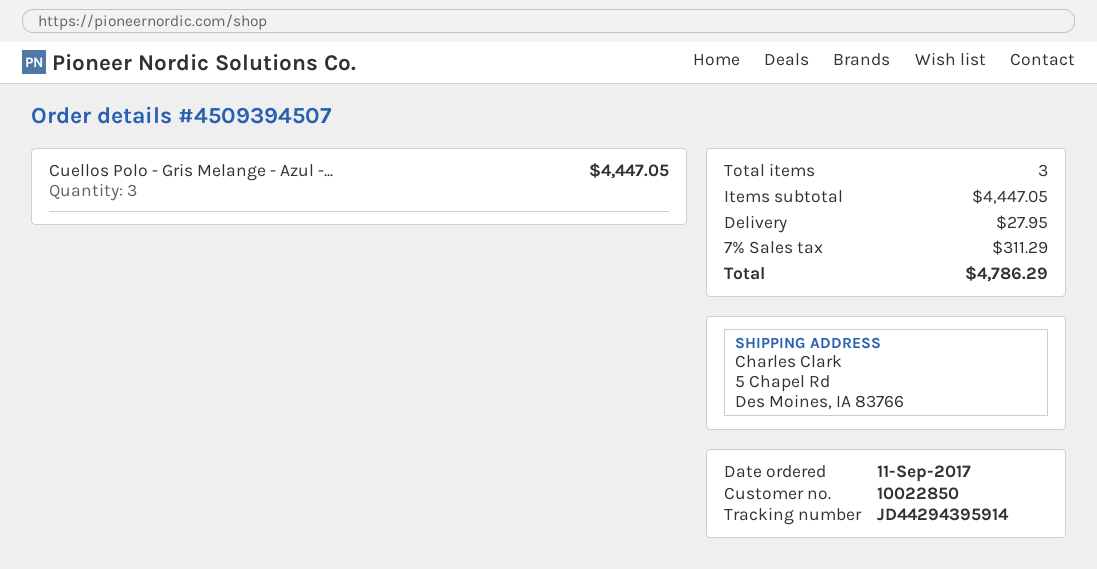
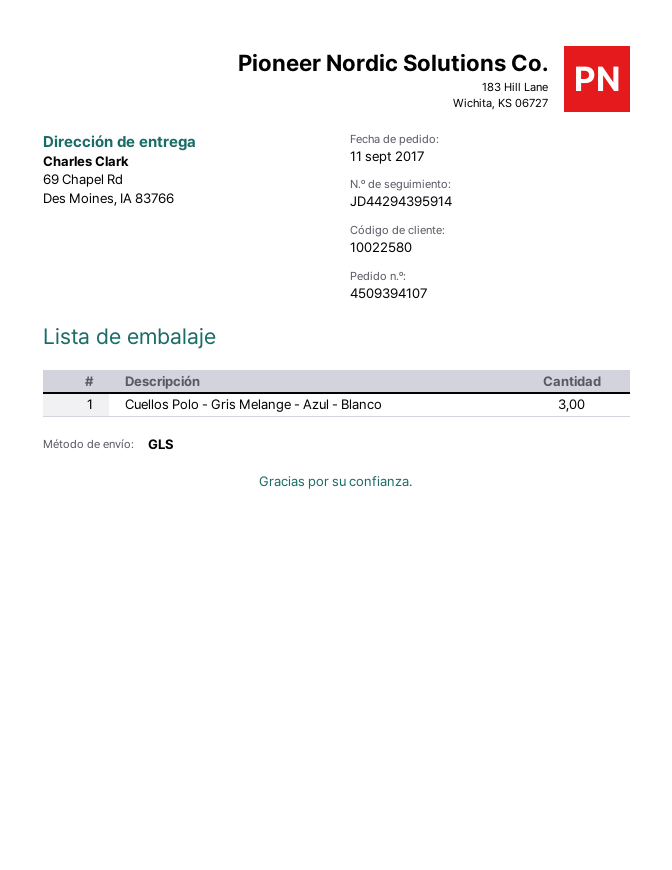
order number: 4509394507 -> 4509394107
customer number: 10022850 -> 10022580
ship to: 5 Chapel Rd, Des Moines, IA 83766 -> 69 Chapel Rd, Des Moines, IA 83766

